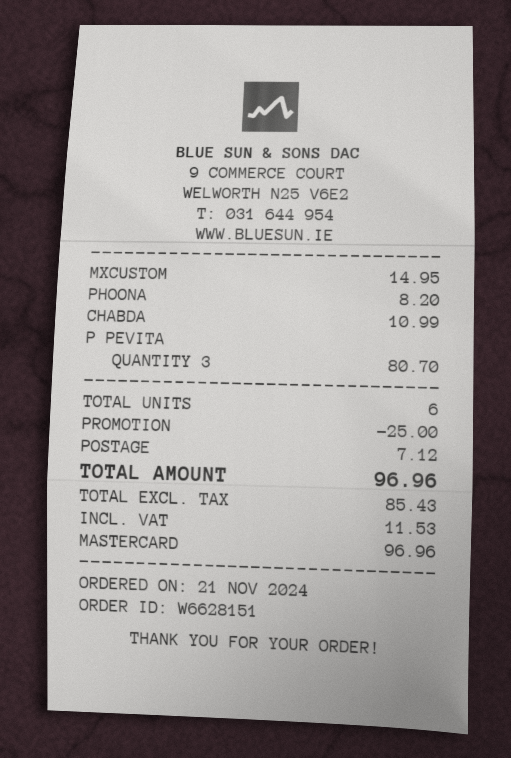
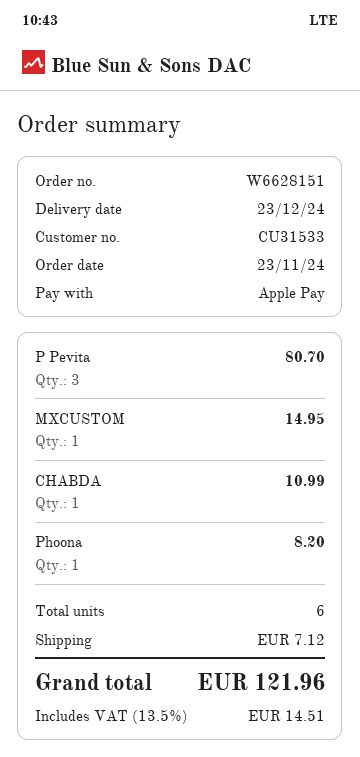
order date: 2024-11-21 -> 2024-11-23
payment method: Mastercard -> Apple Pay
discount: 25.00 -> none
tax: 11.53 -> 14.51
total: 96.96 -> 121.96

